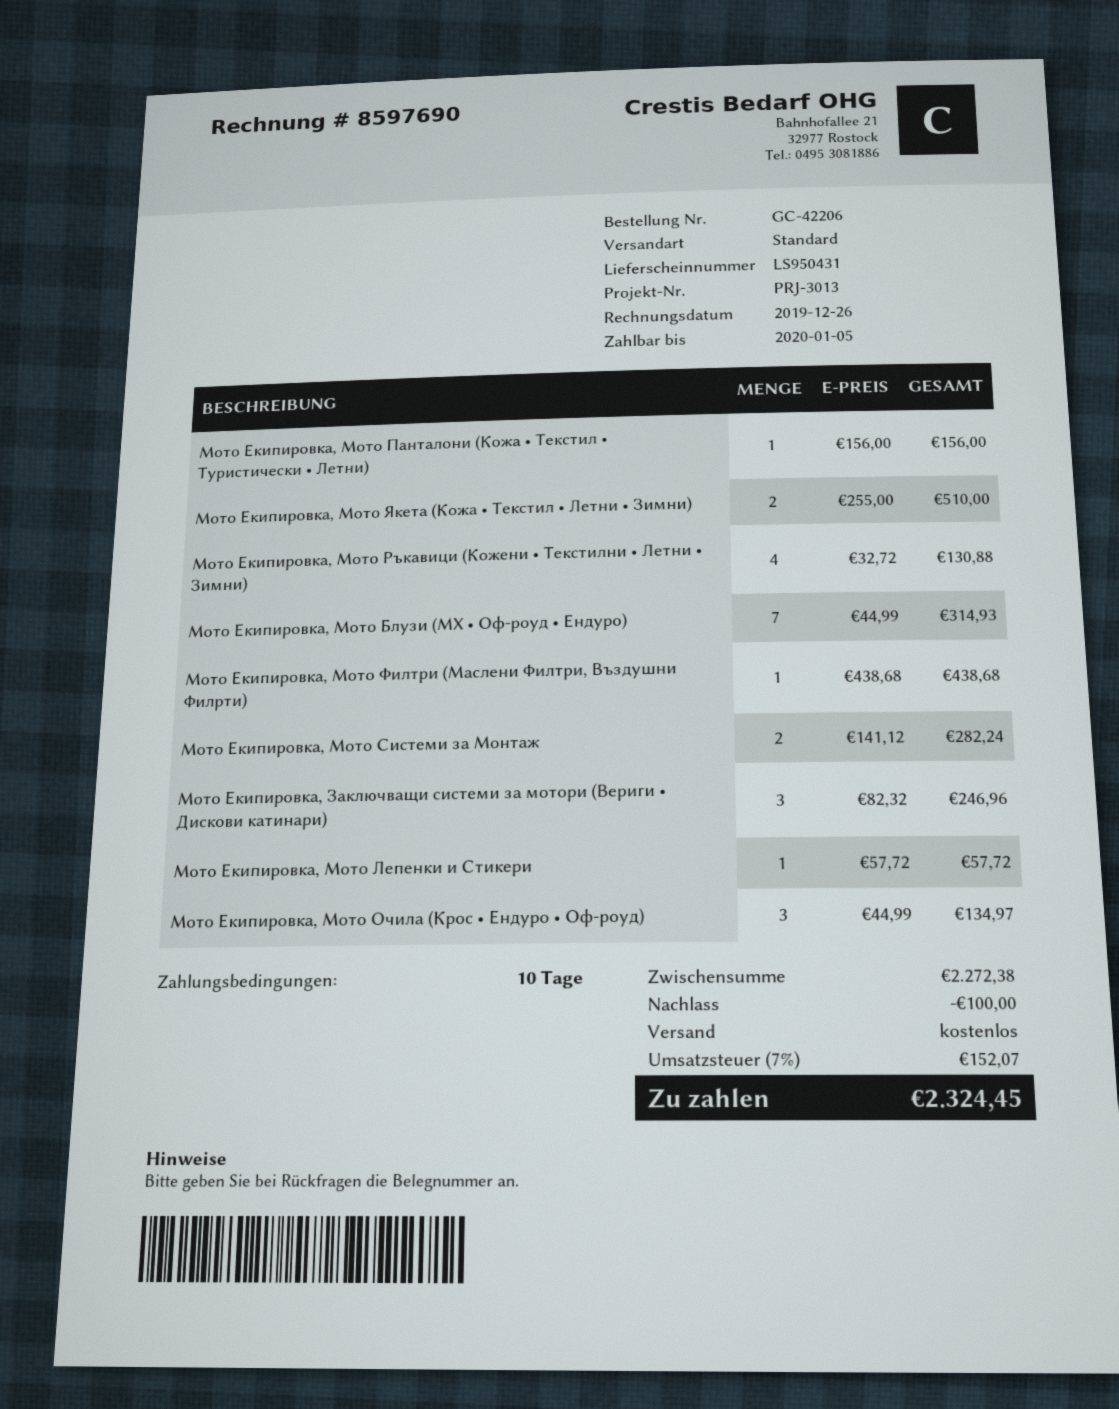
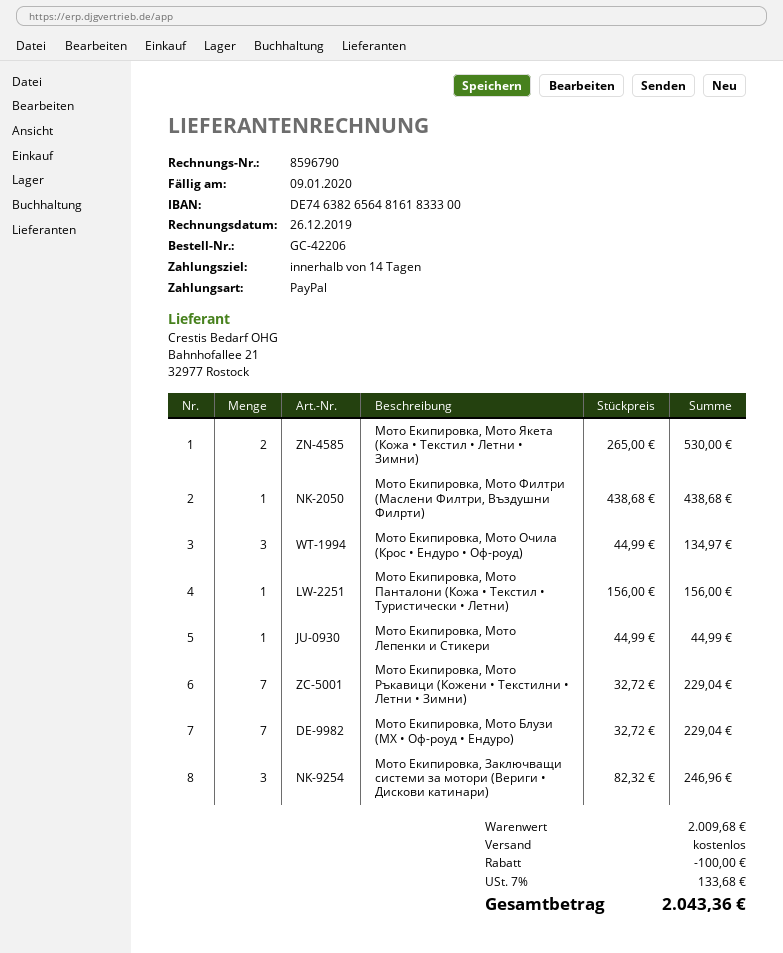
invoice number: 8597690 -> 8596790
payment terms: 10 days -> 14 days
due date: 2020-01-05 -> 2020-01-09
Мото Екипировка, Мото Якета (Кожа • Текстил • Летни • Зимни): 2 x 255.00 = 510.00 -> 2 x 265.00 = 530.00
Мото Екипировка, Мото Ръкавици (Кожени • Текстилни • Летни • Зимни): 4 x 32.72 = 130.88 -> 7 x 32.72 = 229.04
Мото Екипировка, Мото Блузи (MX • Оф-роуд • Ендуро): 7 x 44.99 = 314.93 -> 7 x 32.72 = 229.04
Мото Екипировка, Мото Системи за Монтаж: 2 x 141.12 = 282.24 -> none
Мото Екипировка, Мото Лепенки и Стикери: 1 x 57.72 = 57.72 -> 1 x 44.99 = 44.99
subtotal: 2272.38 -> 2009.68
tax: 7% = 152.07 -> 7% = 133.68
total: 2324.45 -> 2043.36

